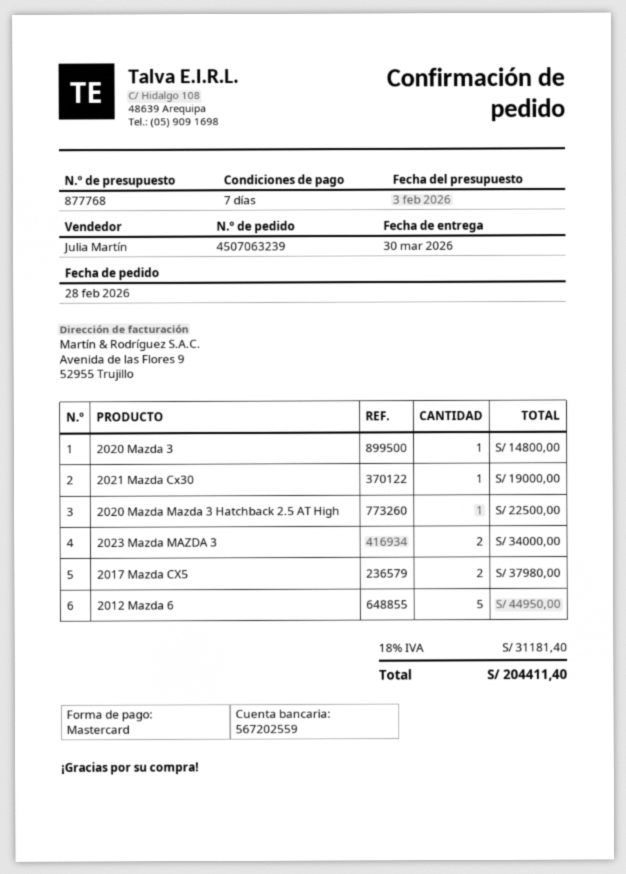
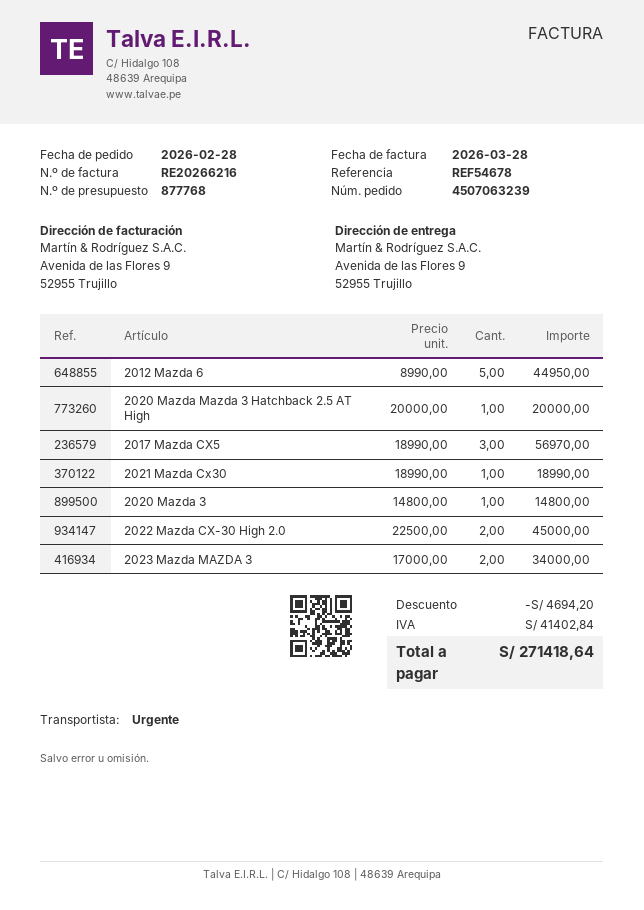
2021 Mazda Cx30: 1 for 19000.00 -> 1 for 18990.00
2020 Mazda Mazda 3 Hatchback 2.5 AT High: 1 for 22500.00 -> 1 for 20000.00
2017 Mazda CX5: 2 for 37980.00 -> 3 for 56970.00
2022 Mazda CX-30 High 2.0: none -> 2 for 45000.00
discount: none -> 4694.20
tax: 31181.40 -> 41402.84
total: 204411.40 -> 271418.64

